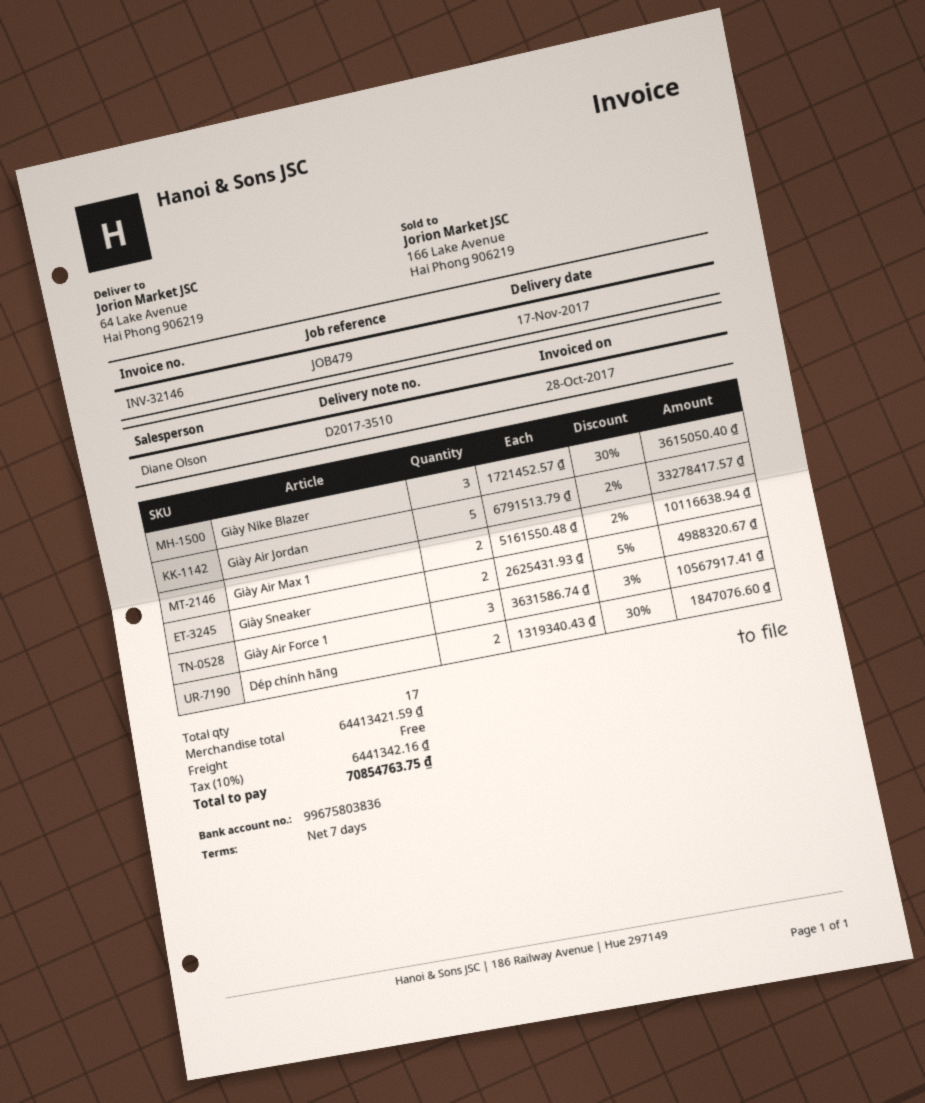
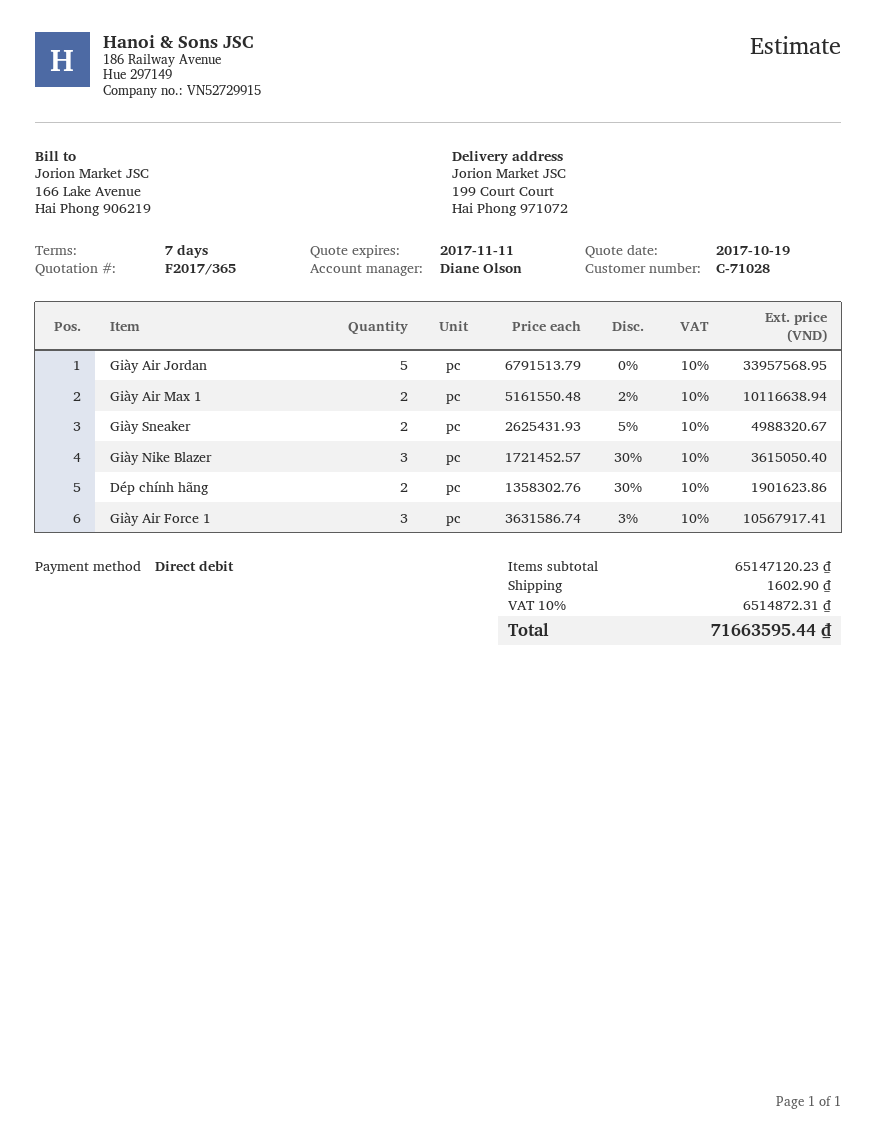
ship to: 64 Lake Avenue, Hai Phong 906219 -> 199 Court Court, Hai Phong 971072
Giày Air Jordan: 5 x 6791513.79 - 2% = 33278417.57 -> 5 x 6791513.79 = 33957568.95
Dép chính hãng: 2 x 1319340.43 - 30% = 1847076.60 -> 2 x 1358302.76 - 30% = 1901623.86
subtotal: 64413421.59 -> 65147120.23
shipping: 0.00 -> 1602.90
tax: 10% = 6441342.16 -> 10% = 6514872.31
total: 70854763.75 -> 71663595.44

